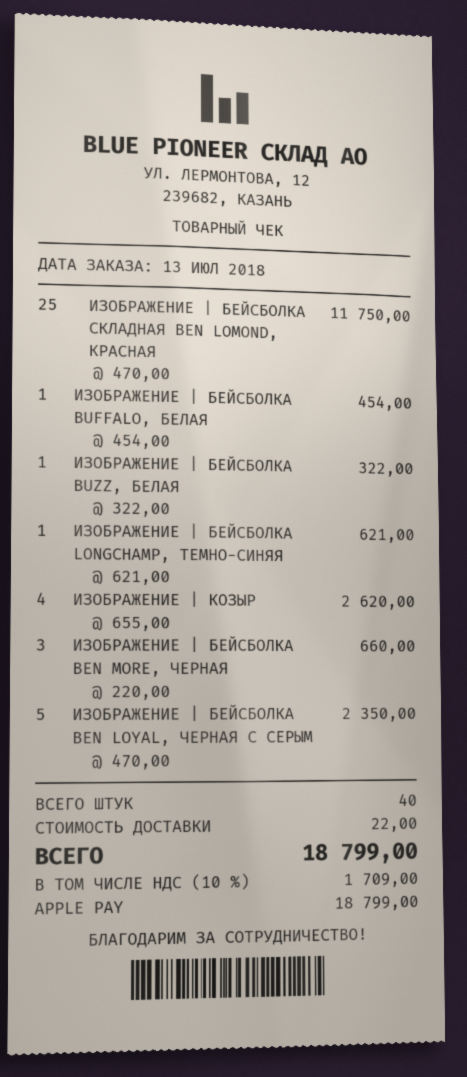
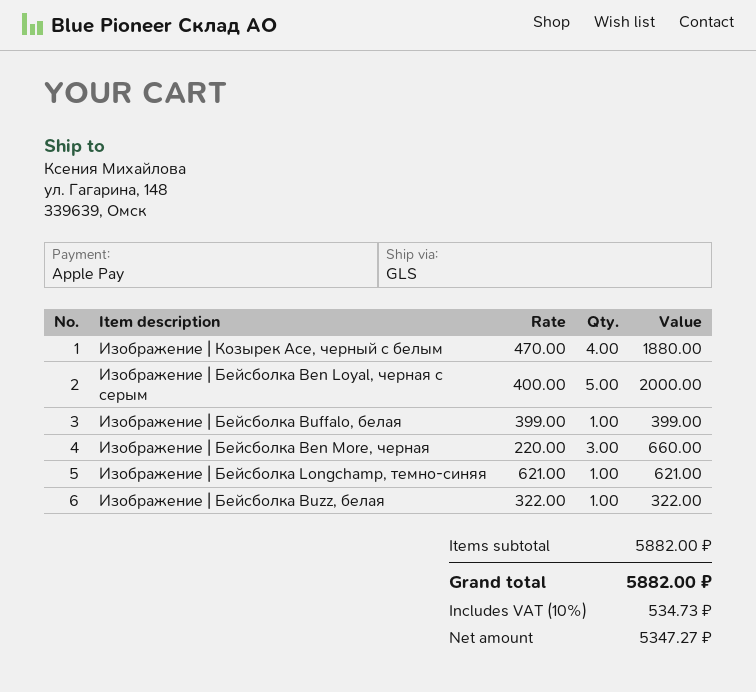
ИЗОБРАЖЕНИЕ | БЕЙСБОЛКА СКЛАДНАЯ BEN LOMOND, КРАСНАЯ: 25 x 470.00 = 11750.00 -> none
ИЗОБРАЖЕНИЕ | БЕЙСБОЛКА BUFFALO, БЕЛАЯ: 1 x 454.00 = 454.00 -> 1 x 399.00 = 399.00
ИЗОБРАЖЕНИЕ | КОЗЫР: 4 x 655.00 = 2620.00 -> 4 x 470.00 = 1880.00
ИЗОБРАЖЕНИЕ | БЕЙСБОЛКА BEN LOYAL, ЧЕРНАЯ С СЕРЫМ: 5 x 470.00 = 2350.00 -> 5 x 400.00 = 2000.00
shipping: 22.00 -> none
tax: 10% = 1709.00 -> 10% = 534.73
total: 18799.00 -> 5882.00

